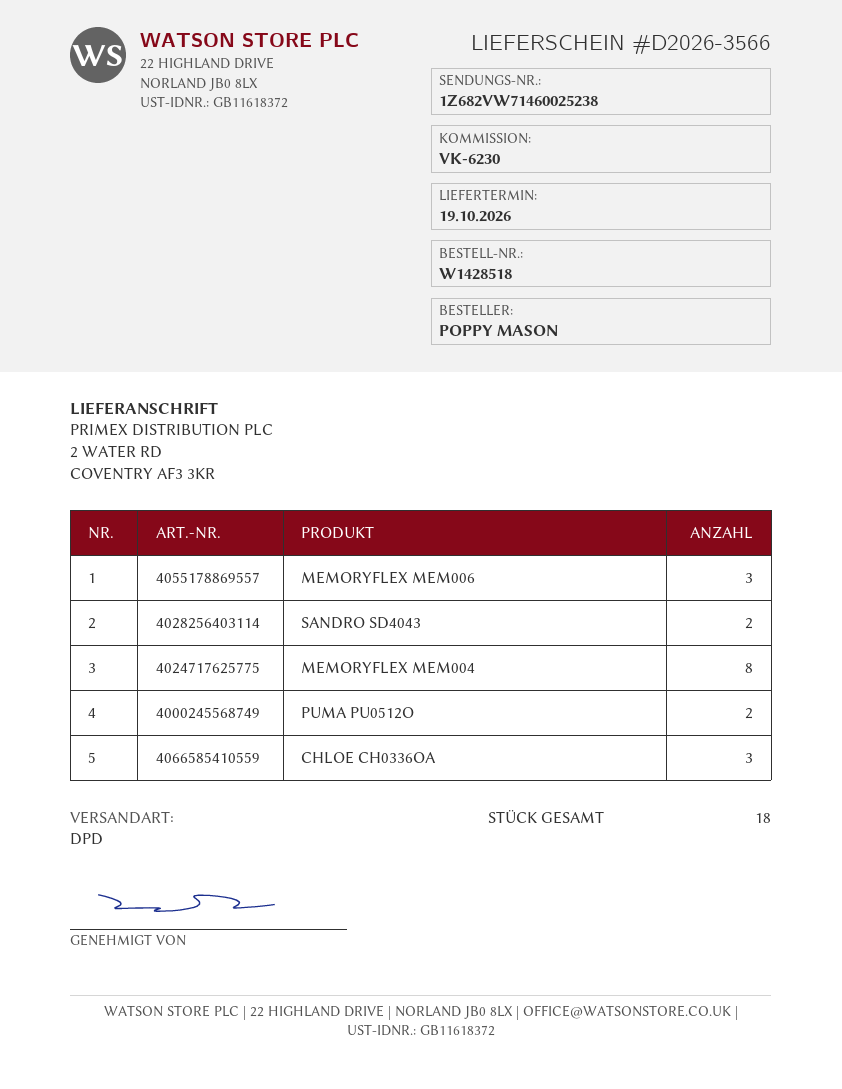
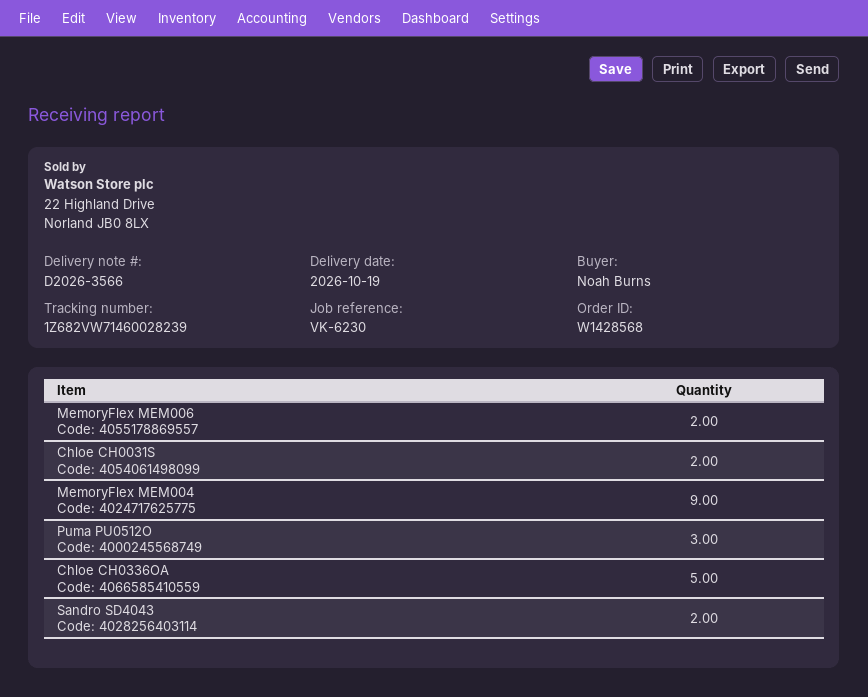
order number: W1428518 -> W1428568
ordered by: POPPY MASON -> Noah Burns
tracking number: 1Z682VW71460025238 -> 1Z682VW71460028239
MEMORYFLEX MEM006: 3 -> 2
MEMORYFLEX MEM004: 8 -> 9
PUMA PU0512O: 2 -> 3
CHLOE CH0336OA: 3 -> 5
Chloe CH0031S: none -> 2

